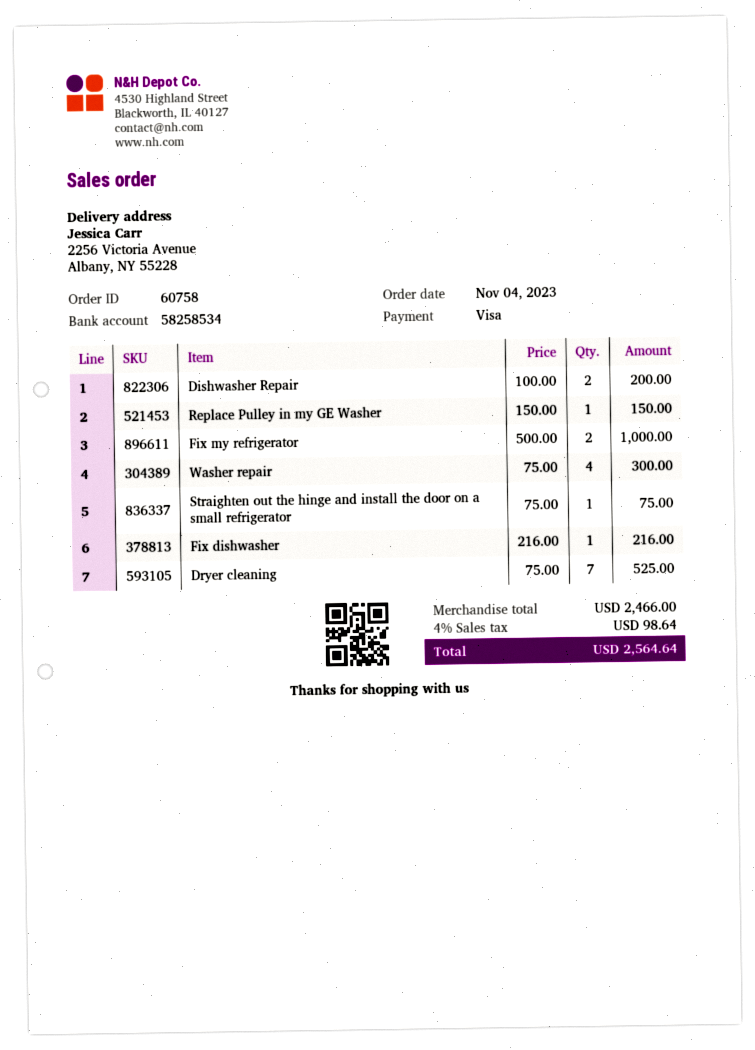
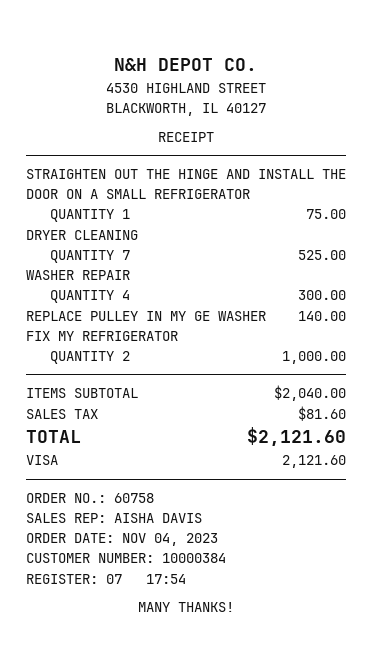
Dishwasher Repair: 2 for 200.00 -> none
Replace Pulley in my GE Washer: 1 for 150.00 -> 1 for 140.00
Fix dishwasher: 1 for 216.00 -> none
subtotal: 2466.00 -> 2040.00
tax: 98.64 -> 81.60
total: 2564.64 -> 2121.60

